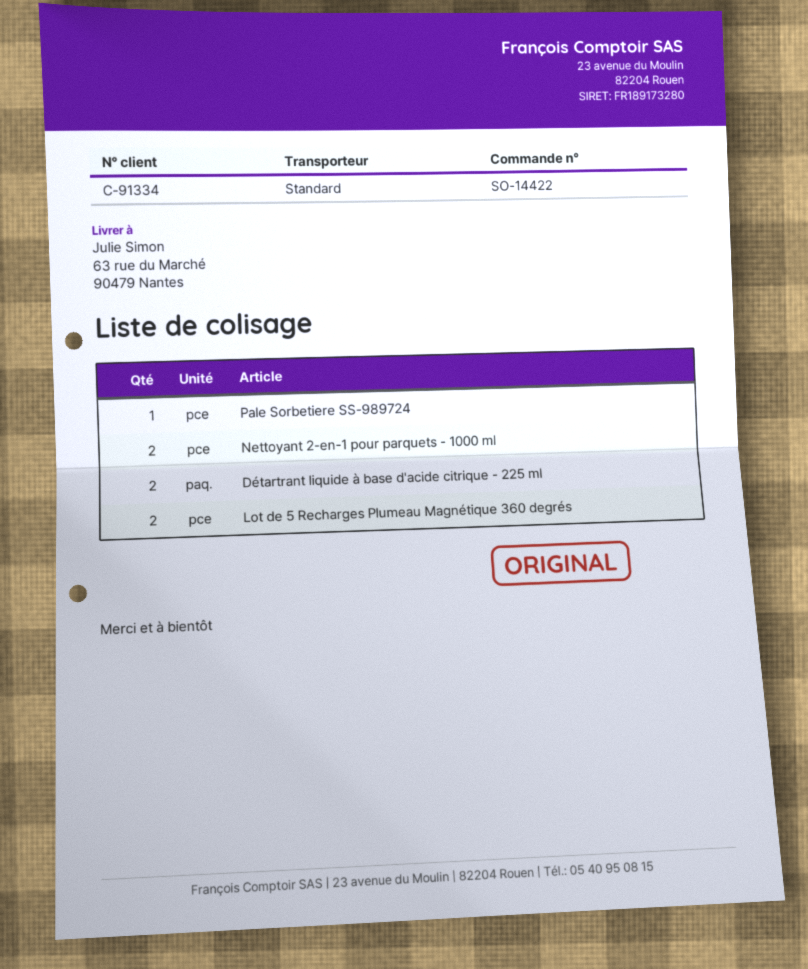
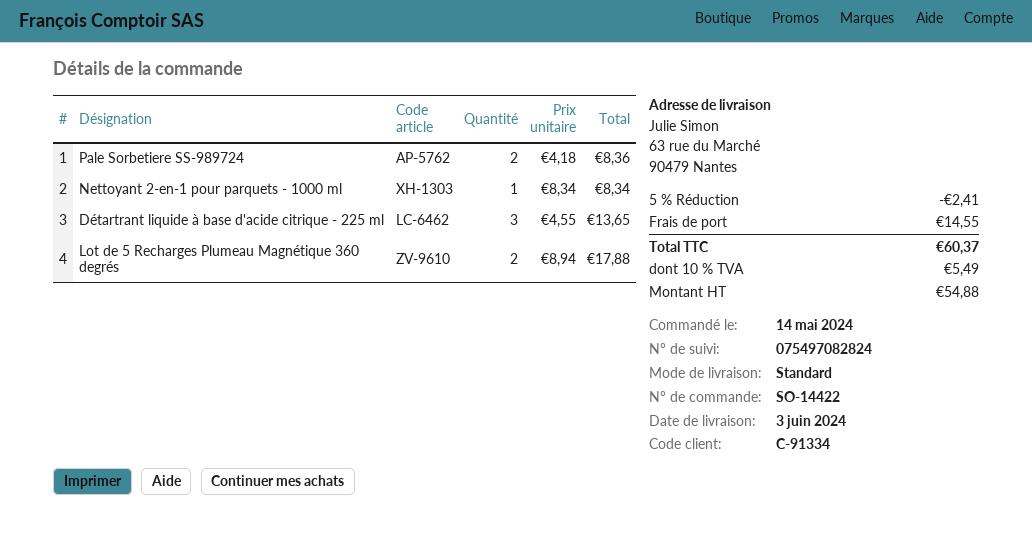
Pale Sorbetiere SS-989724: 1 -> 2
Nettoyant 2-en-1 pour parquets - 1000 ml: 2 -> 1
Détartrant liquide à base d'acide citrique - 225 ml: 2 -> 3

